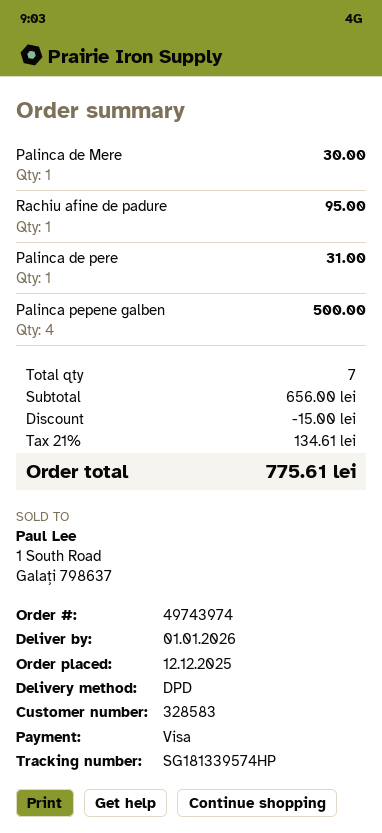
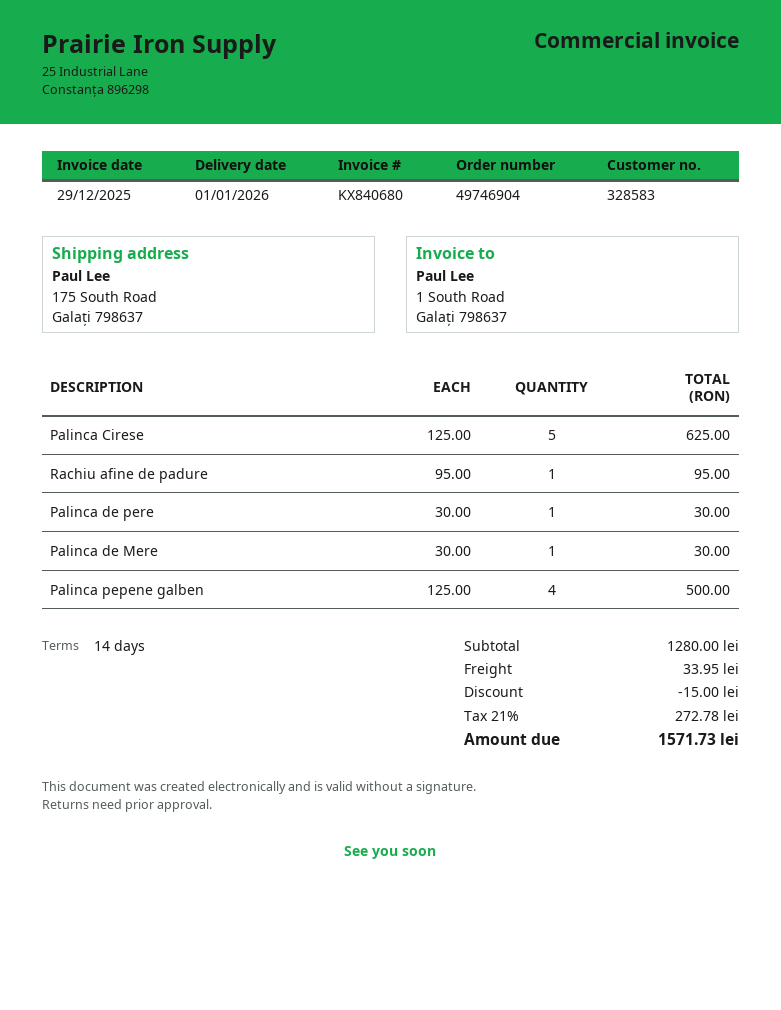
order number: 49743974 -> 49746904
Palinca de pere: 1 for 31.00 -> 1 for 30.00
Palinca Cirese: none -> 5 for 625.00
subtotal: 656.00 -> 1280.00
shipping: none -> 33.95
tax: 21% = 134.61 -> 21% = 272.78
total: 775.61 -> 1571.73

